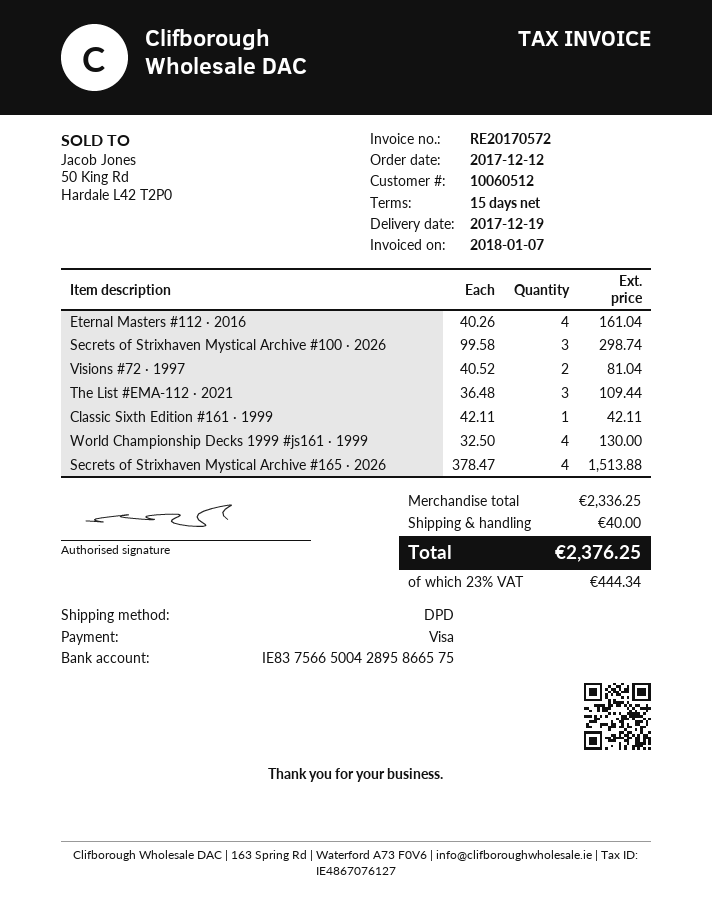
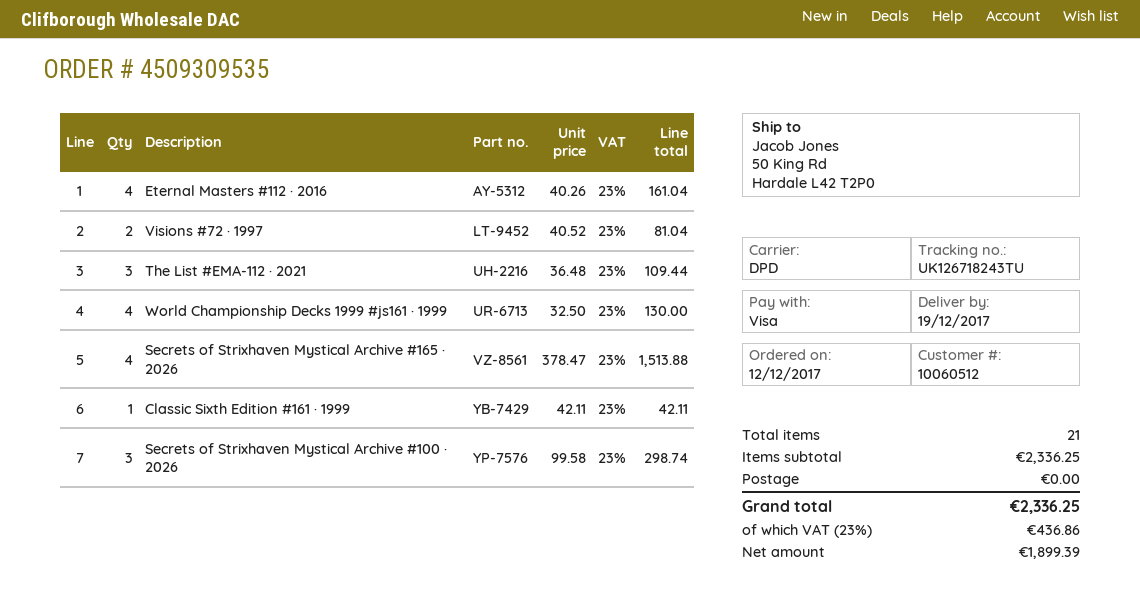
shipping: 40.00 -> 0.00
tax: 23% = 444.34 -> 23% = 436.86
total: 2376.25 -> 2336.25

